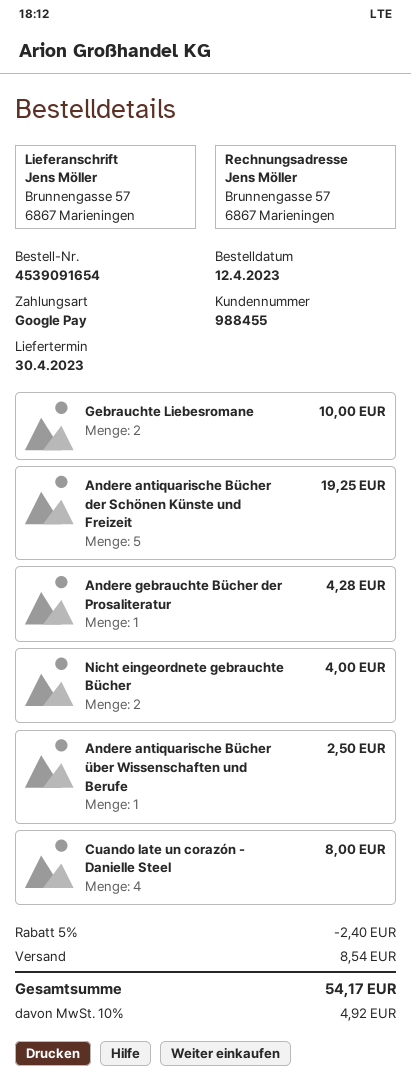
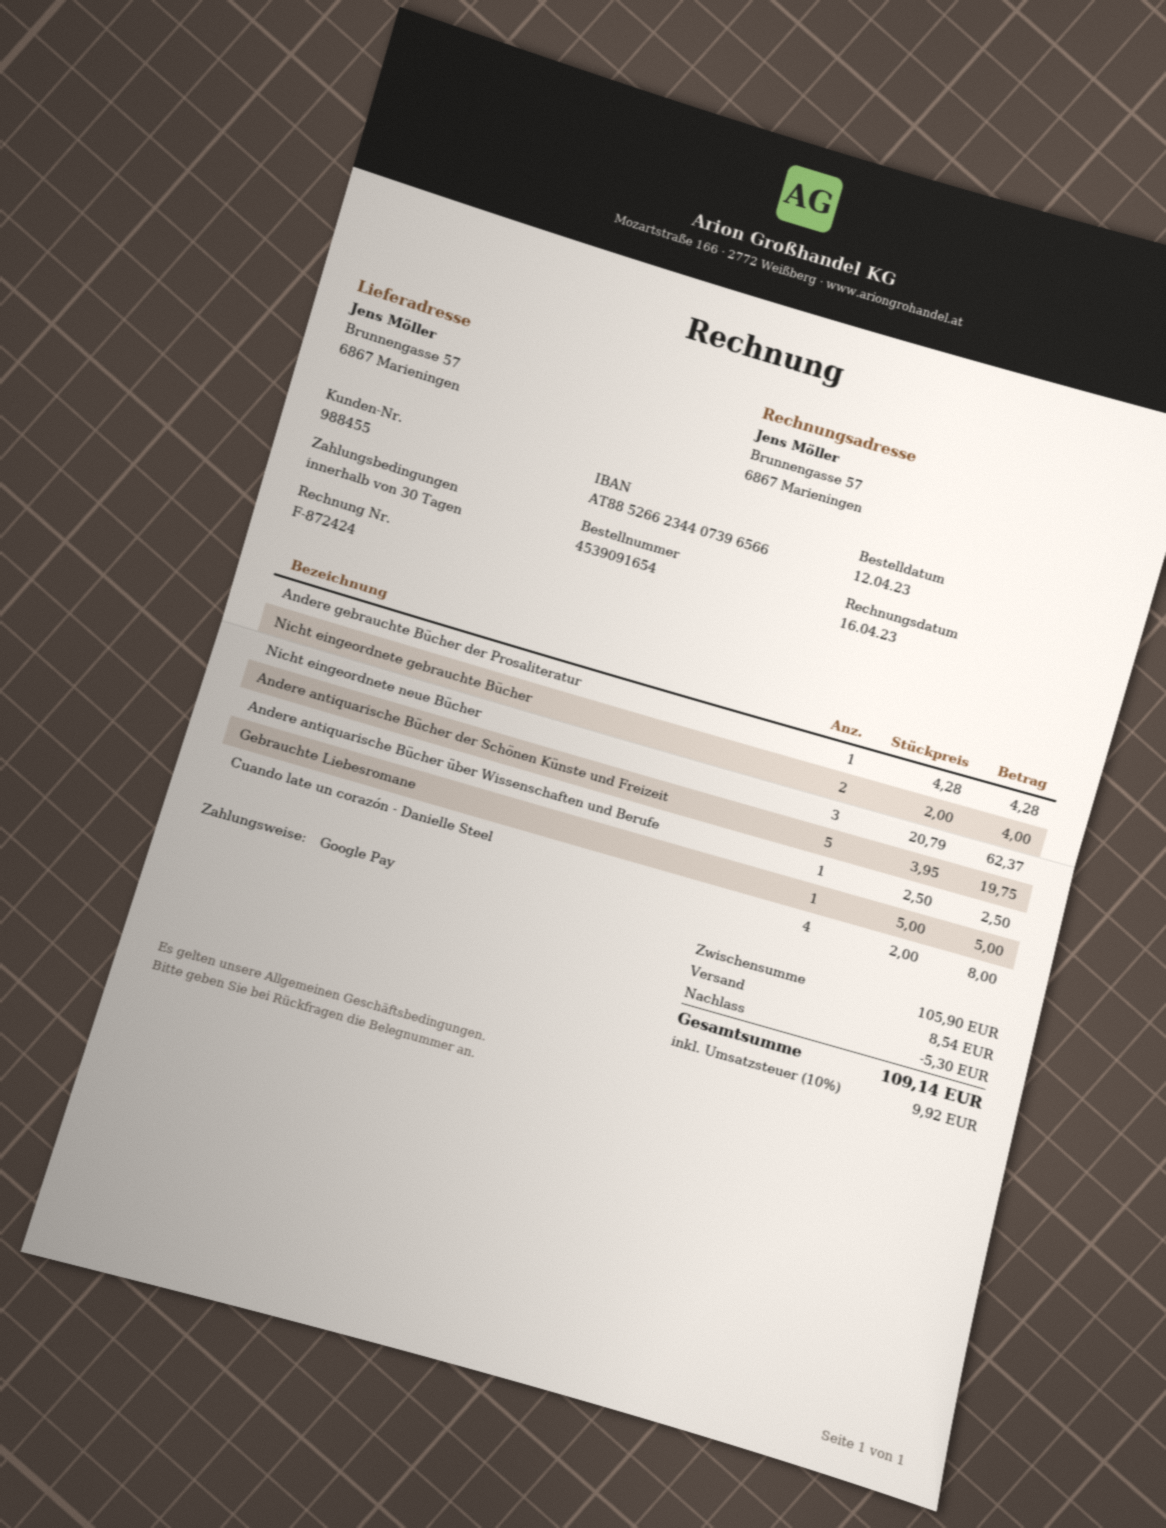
Gebrauchte Liebesromane: 2 for 10.00 -> 1 for 5.00
Andere antiquarische Bücher der Schönen Künste und Freizeit: 5 for 19.25 -> 5 for 19.75
Nicht eingeordnete neue Bücher: none -> 3 for 62.37
discount: 2.40 -> 5.30
tax: 10% = 4.92 -> 10% = 9.92
total: 54.17 -> 109.14

